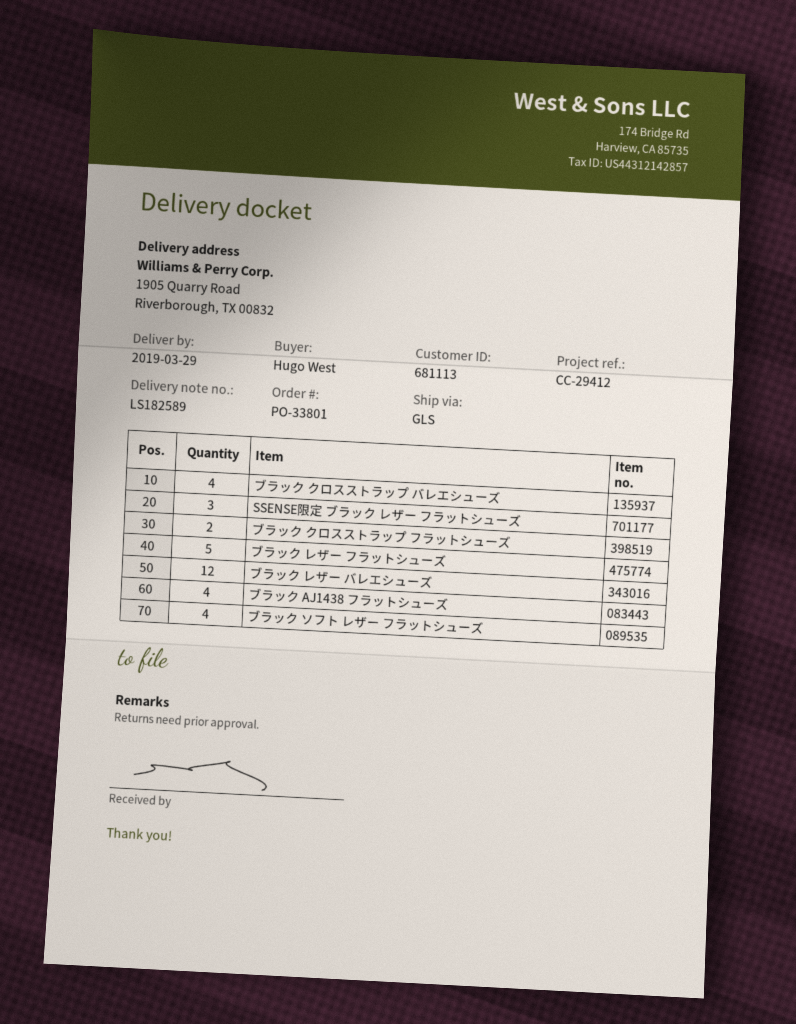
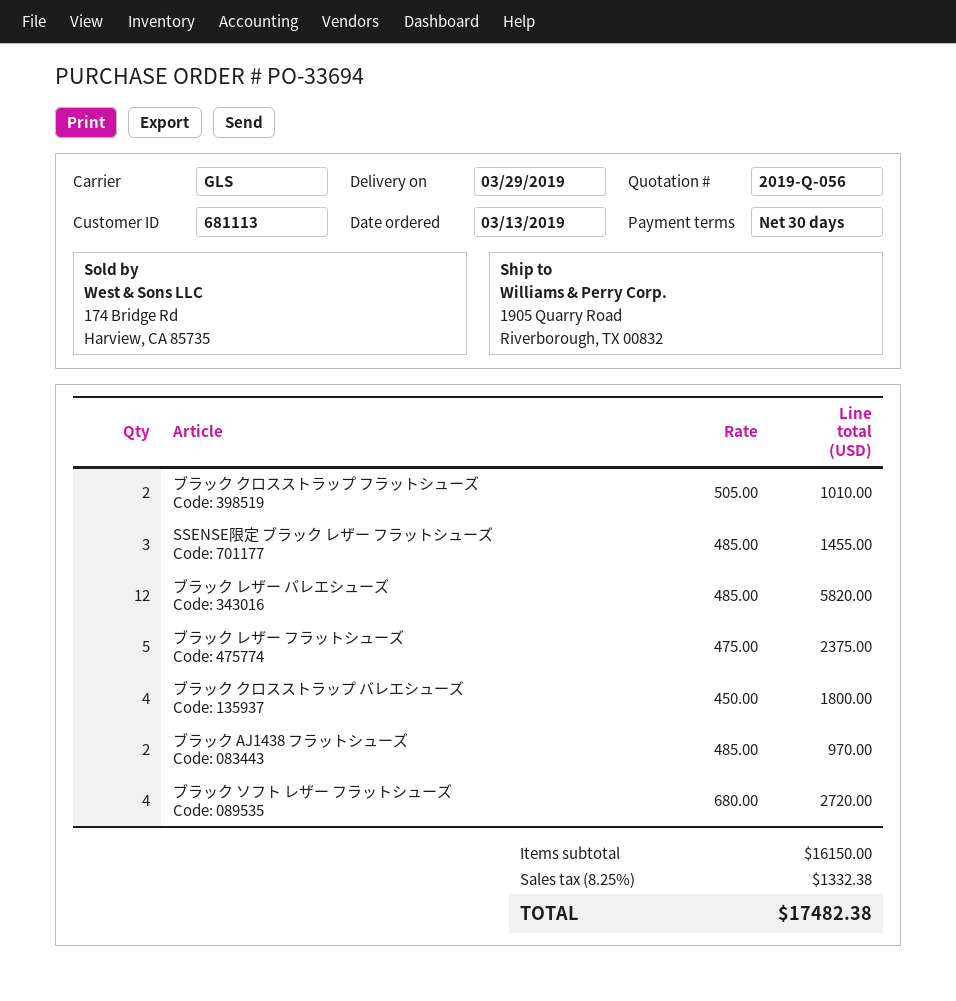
order number: PO-33801 -> PO-33694
ブラック AJ1438 フラットシューズ: 4 -> 2

